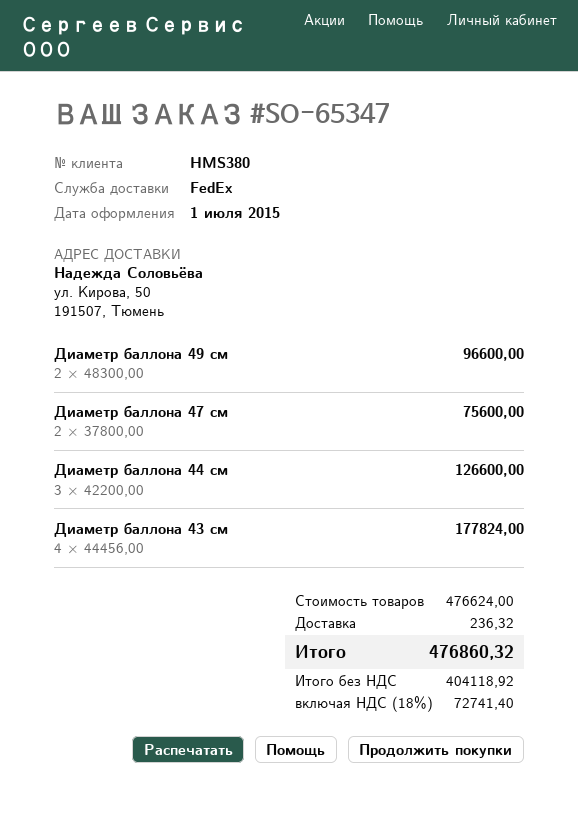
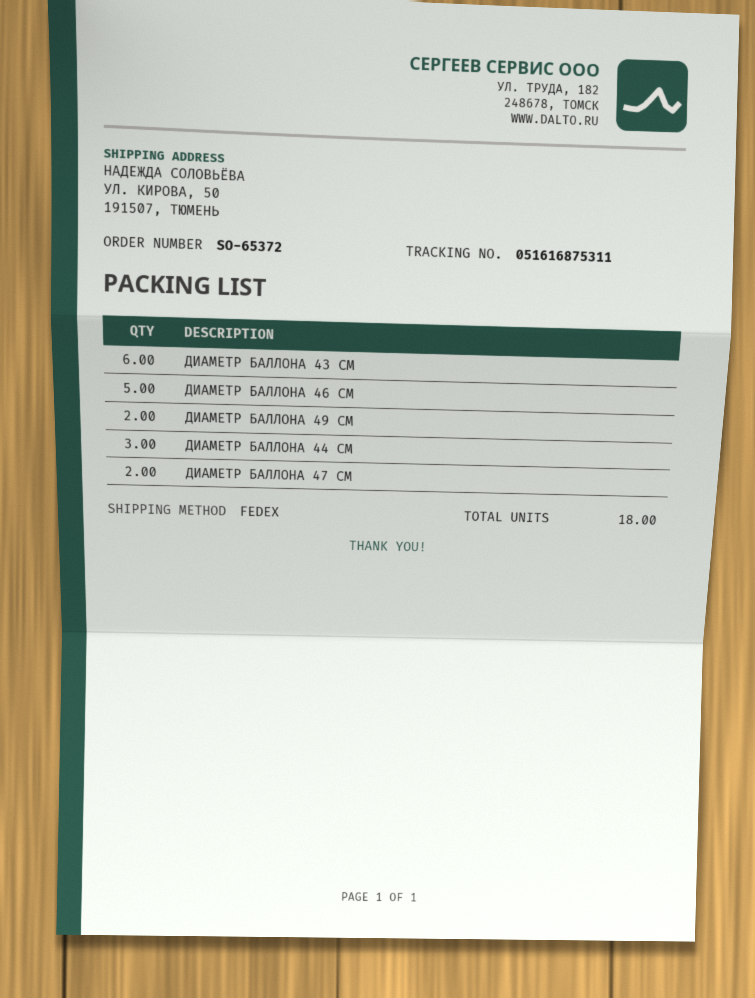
order number: SO-65347 -> SO-65372
Диаметр баллона 43 см: 4 -> 6
ДИАМЕТР БАЛЛОНА 46 СМ: none -> 5

